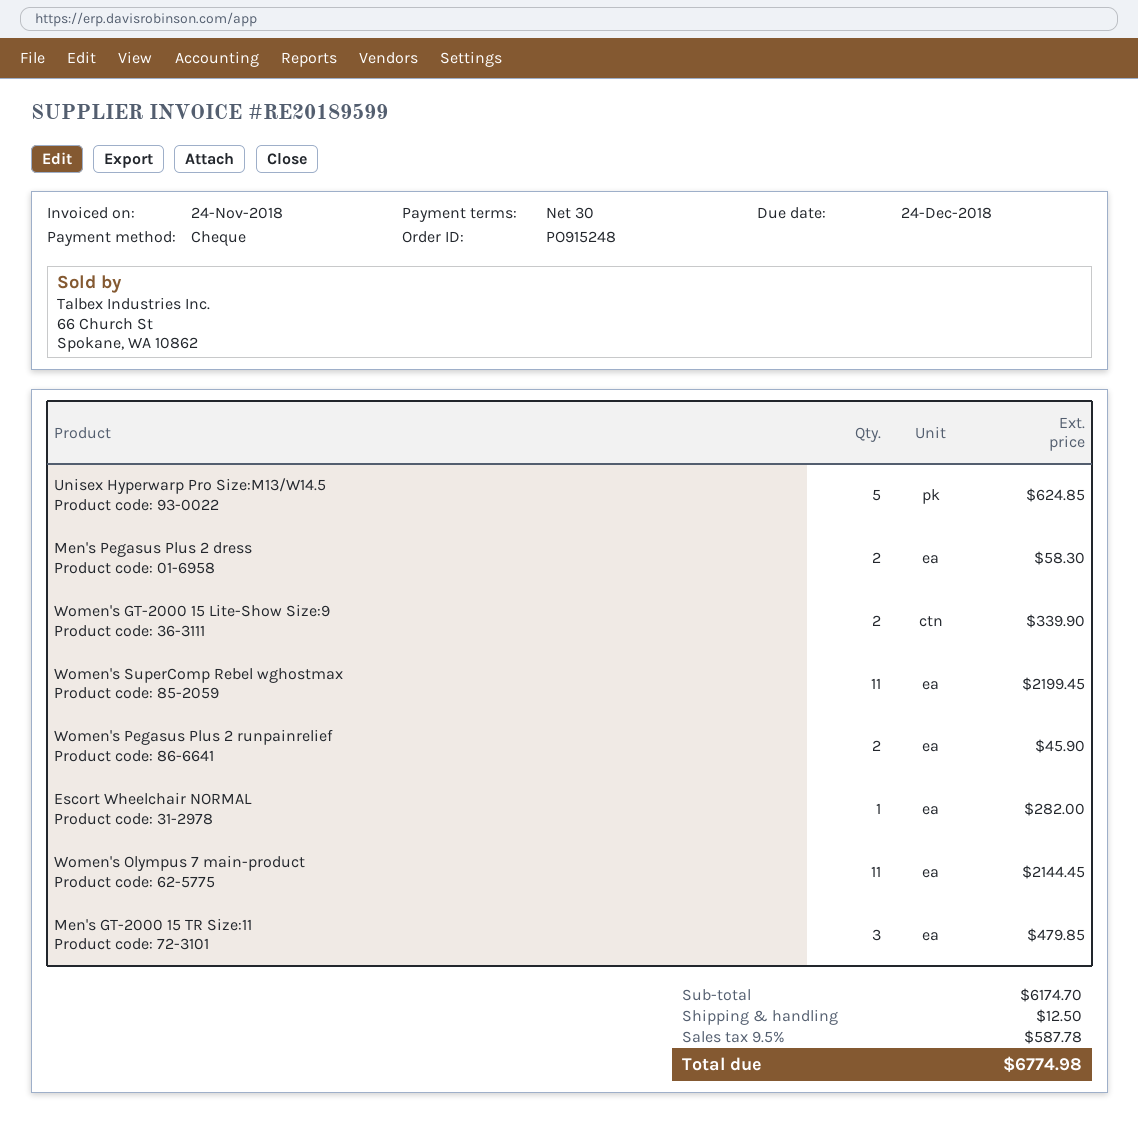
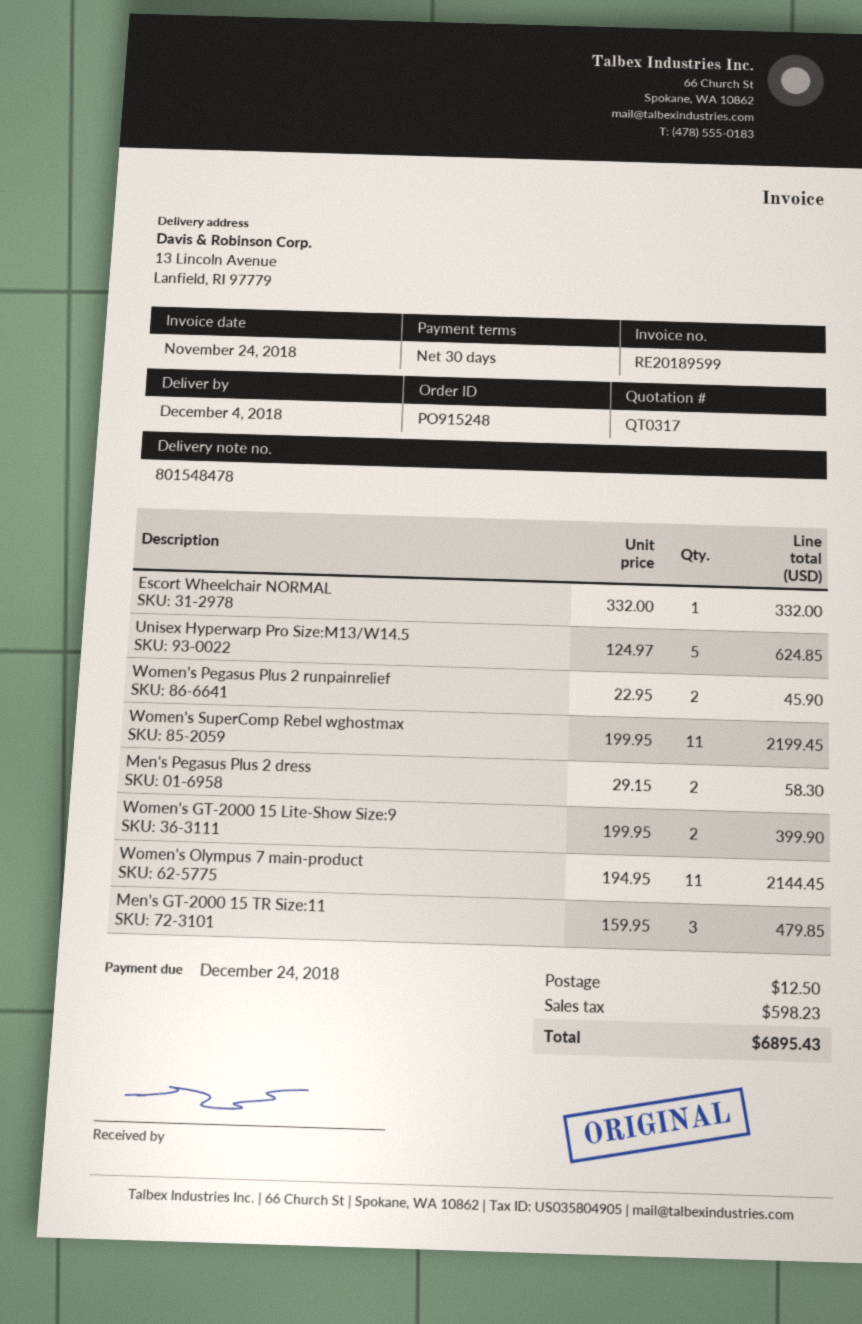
Women's GT-2000 15 Lite-Show Size:9: 2 for 339.90 -> 2 for 399.90
Escort Wheelchair NORMAL: 1 for 282.00 -> 1 for 332.00
tax: 587.78 -> 598.23
total: 6774.98 -> 6895.43

